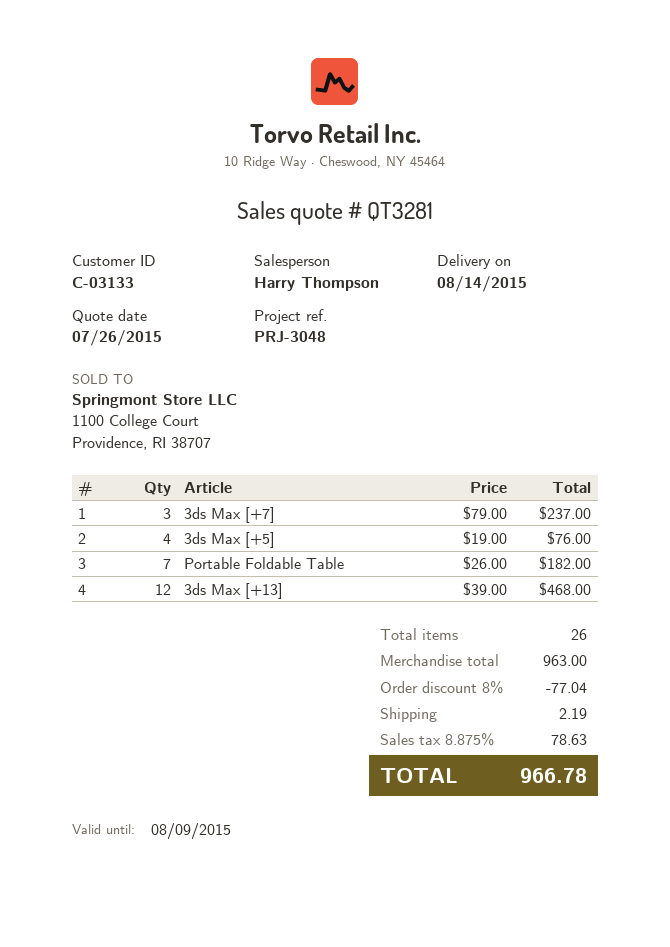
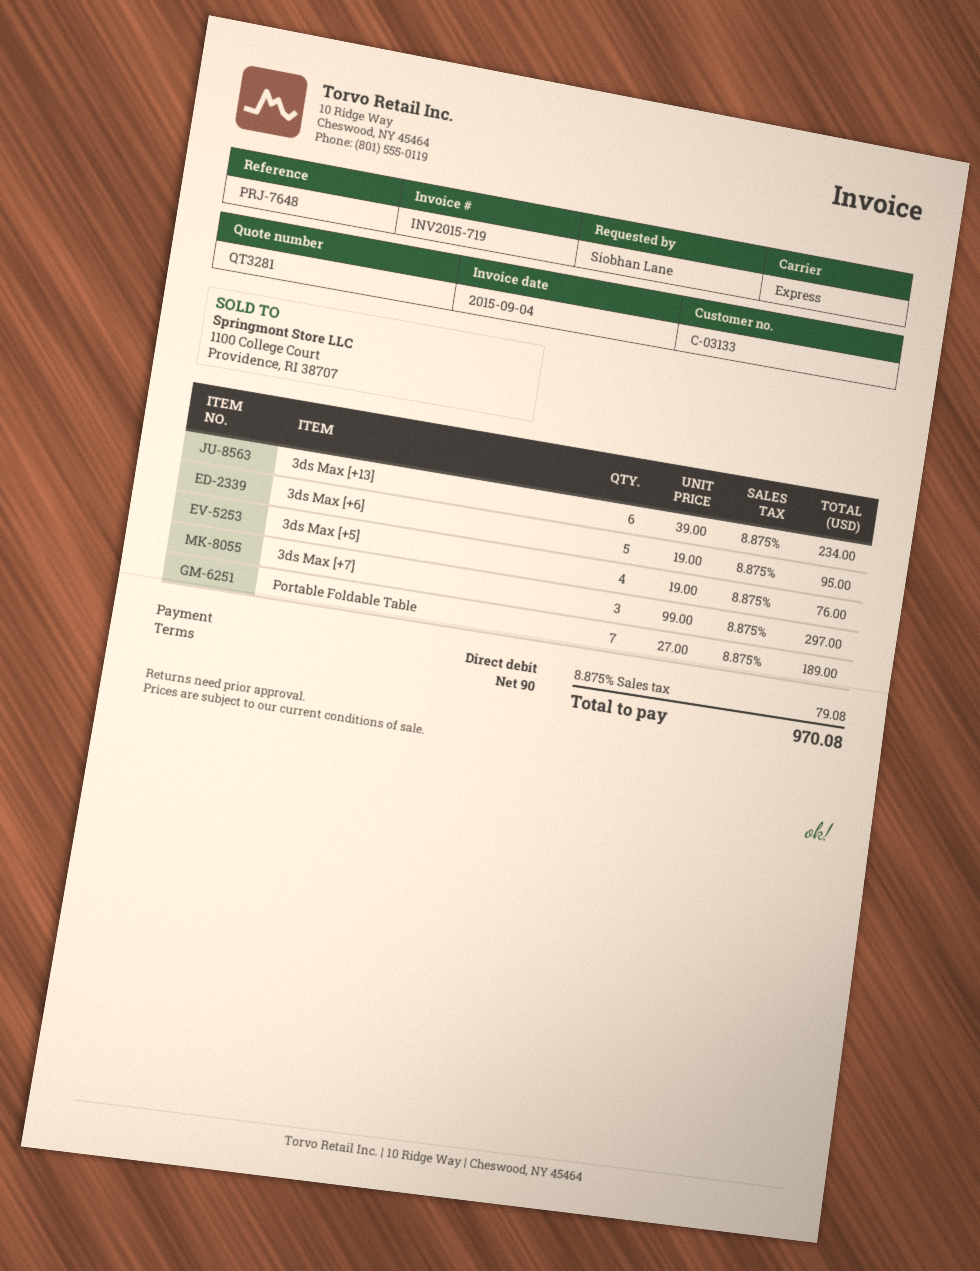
reference: PRJ-3048 -> PRJ-7648
3ds Max [+7]: 3 x 79.00 = 237.00 -> 3 x 99.00 = 297.00
Portable Foldable Table: 7 x 26.00 = 182.00 -> 7 x 27.00 = 189.00
3ds Max [+13]: 12 x 39.00 = 468.00 -> 6 x 39.00 = 234.00
3ds Max [+6]: none -> 5 x 19.00 = 95.00
discount: 8% = 77.04 -> none
shipping: 2.19 -> none
tax: 8.875% = 78.63 -> 8.875% = 79.08
total: 966.78 -> 970.08

